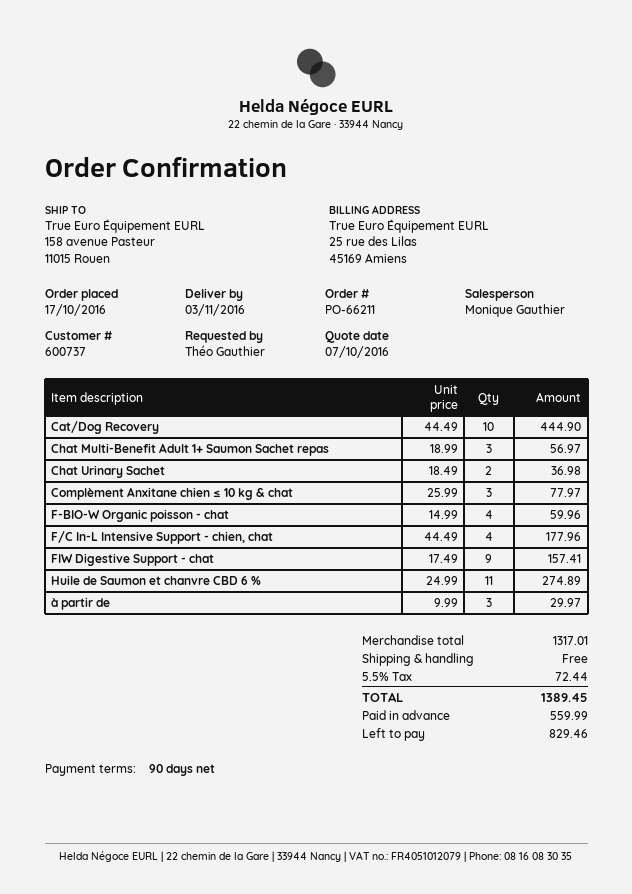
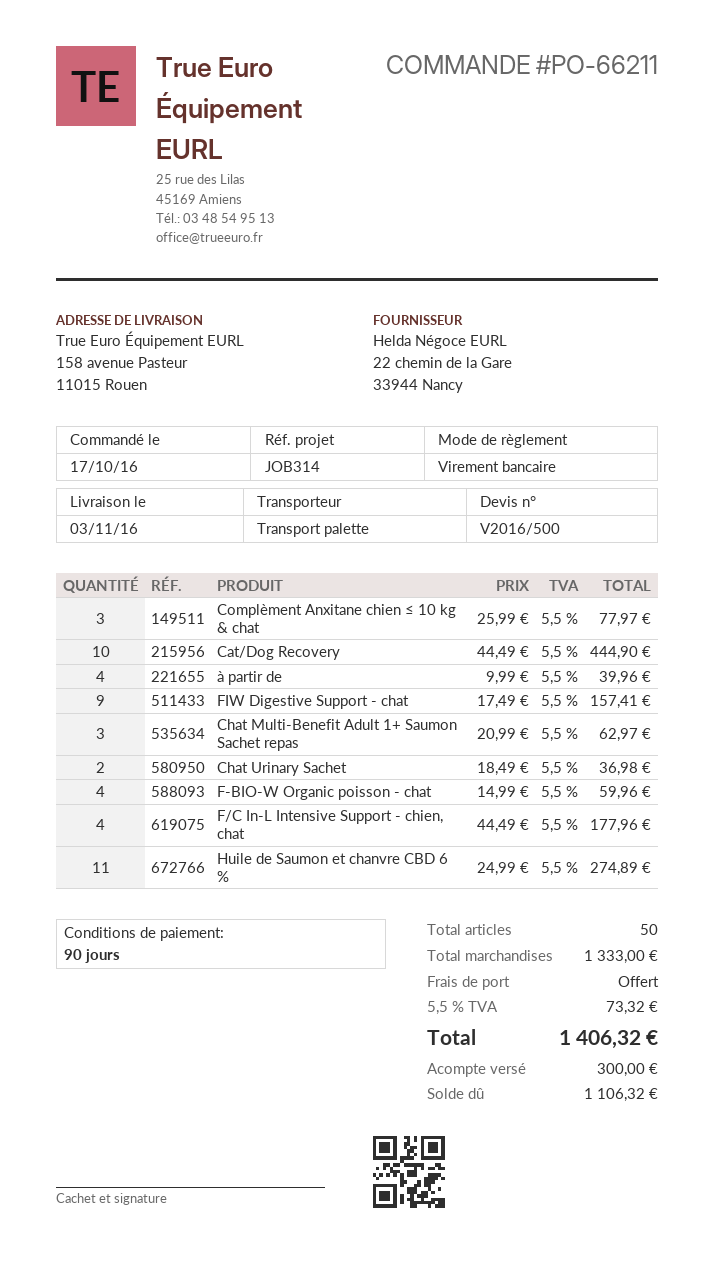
Chat Multi-Benefit Adult 1+ Saumon Sachet repas: 3 x 18.99 = 56.97 -> 3 x 20.99 = 62.97
à partir de: 3 x 9.99 = 29.97 -> 4 x 9.99 = 39.96
subtotal: 1317.01 -> 1333.00
tax: 5.5% = 72.44 -> 5.5% = 73.32
total: 1389.45 -> 1406.32
deposit: 559.99 -> 300.00
balance: 829.46 -> 1106.32

